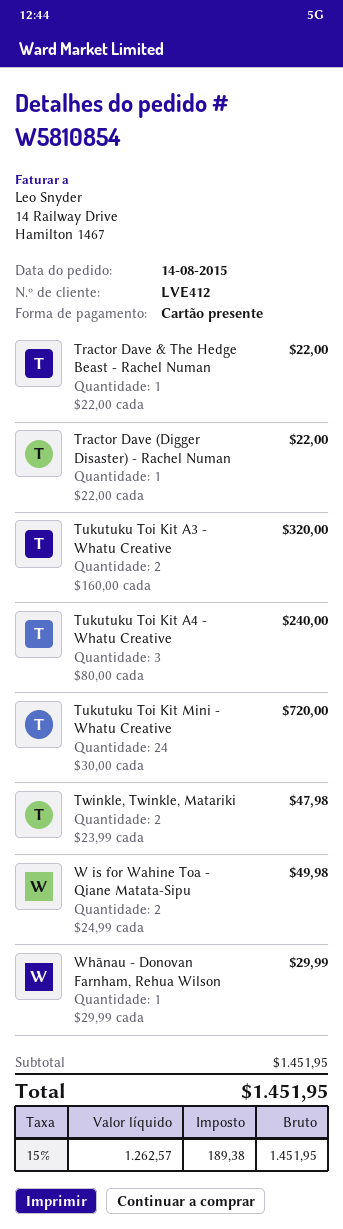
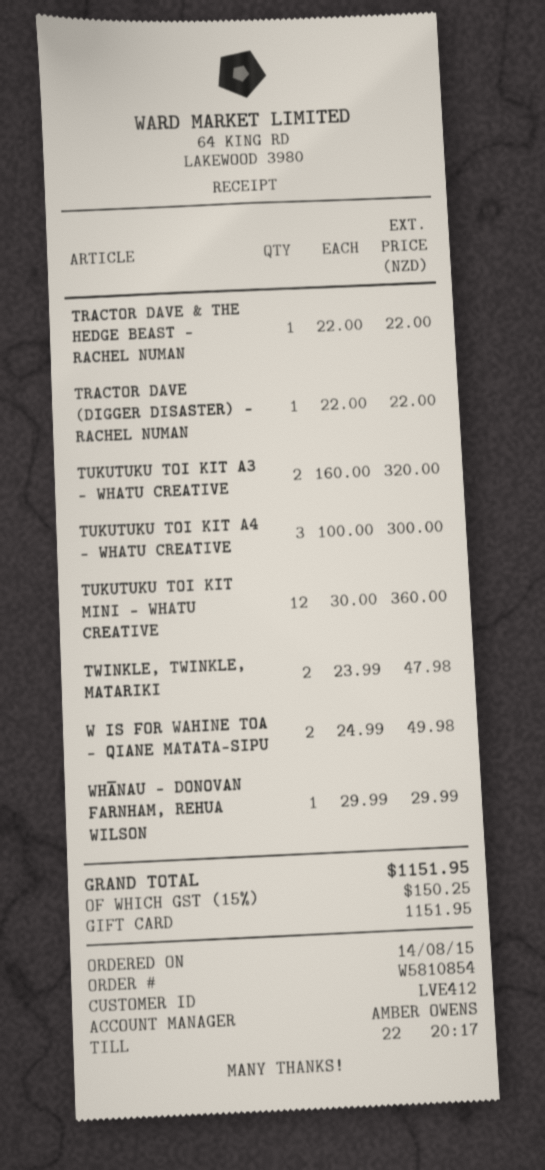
Tukutuku Toi Kit A4 - Whatu Creative: 3 x 80.00 = 240.00 -> 3 x 100.00 = 300.00
Tukutuku Toi Kit Mini - Whatu Creative: 24 x 30.00 = 720.00 -> 12 x 30.00 = 360.00
tax: 15% = 189.38 -> 15% = 150.25
total: 1451.95 -> 1151.95

